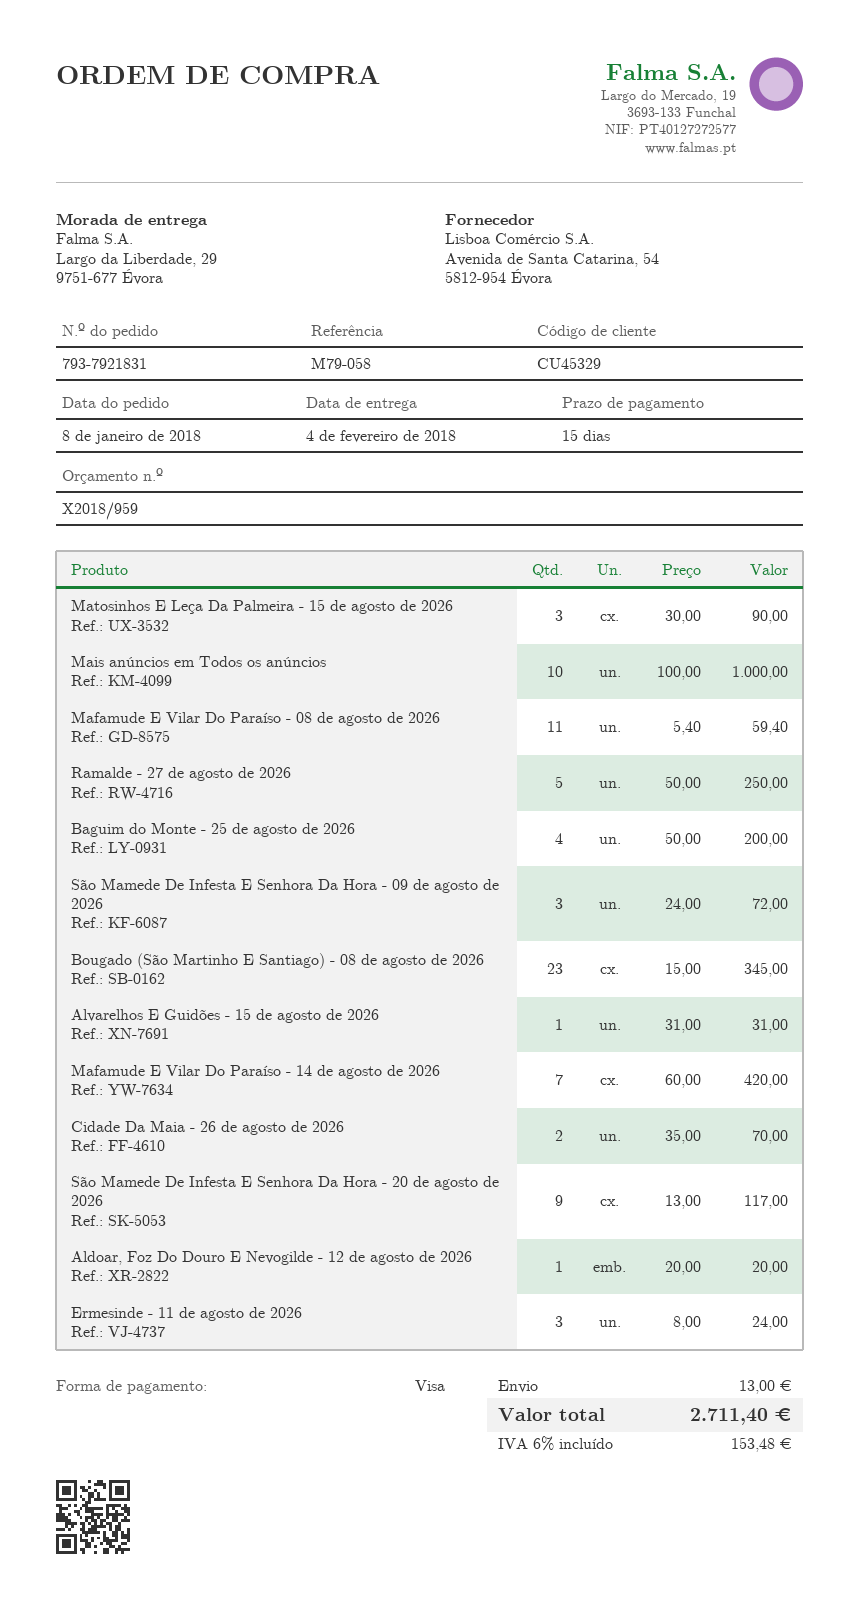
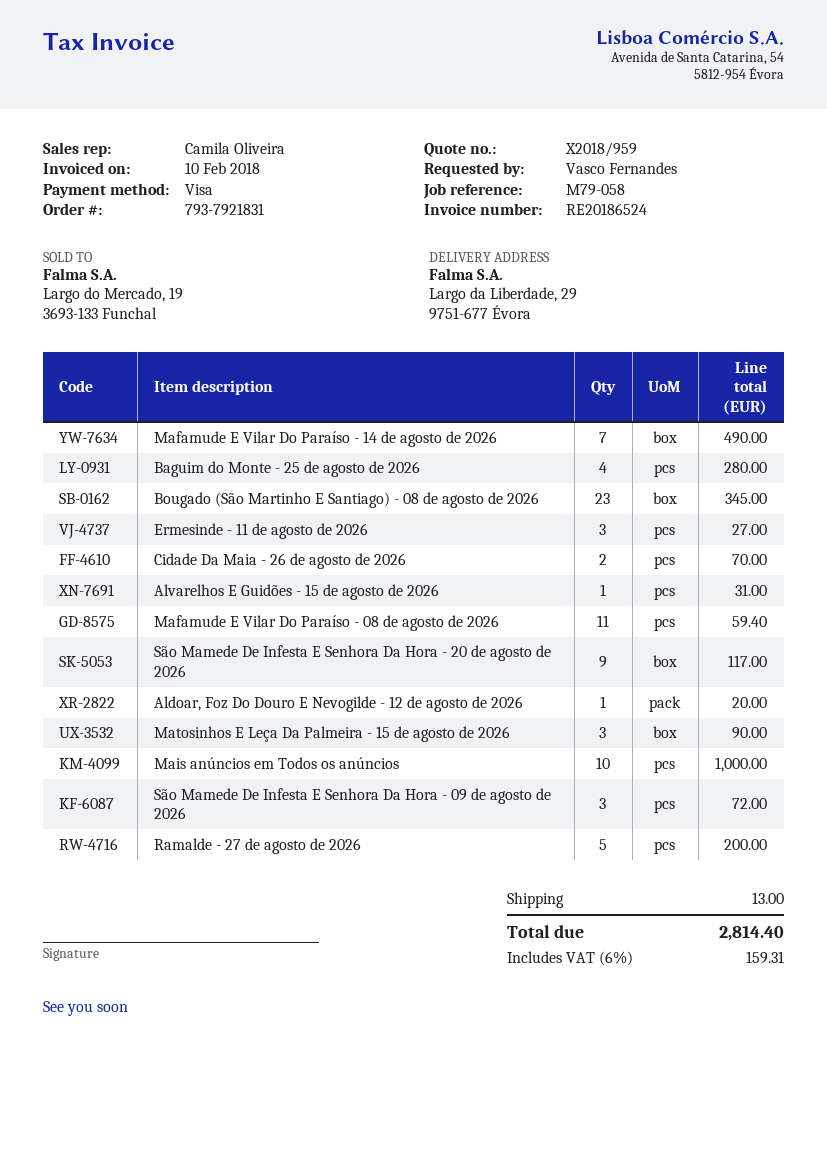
Ramalde - 27 de agosto de 2026: 5 for 250.00 -> 5 for 200.00
Baguim do Monte - 25 de agosto de 2026: 4 for 200.00 -> 4 for 280.00
Mafamude E Vilar Do Paraíso - 14 de agosto de 2026: 7 for 420.00 -> 7 for 490.00
Ermesinde - 11 de agosto de 2026: 3 for 24.00 -> 3 for 27.00
tax: 6% = 153.48 -> 6% = 159.31
total: 2711.40 -> 2814.40

